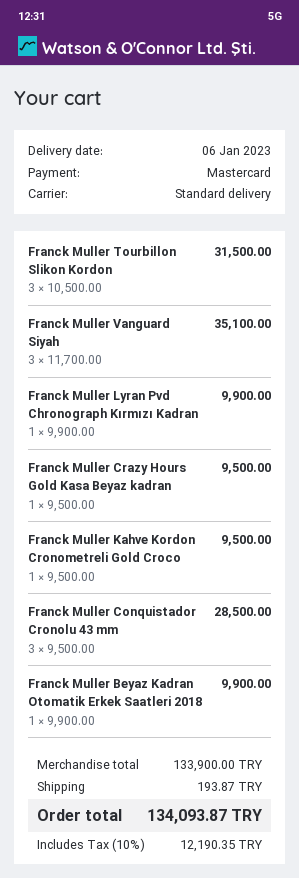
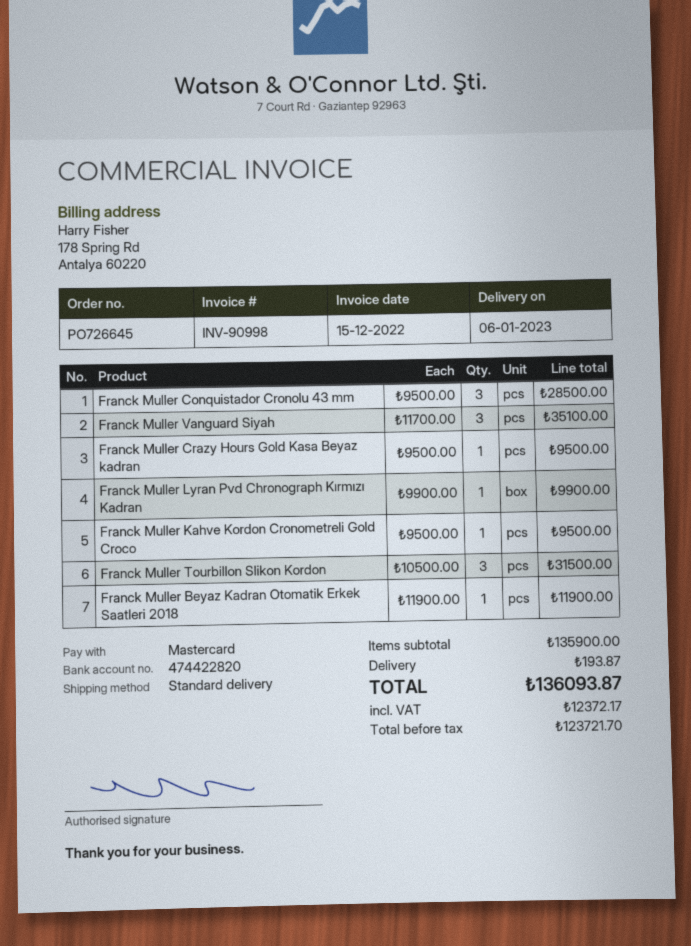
Franck Muller Beyaz Kadran Otomatik Erkek Saatleri 2018: 1 x 9900.00 = 9900.00 -> 1 x 11900.00 = 11900.00
subtotal: 133900.00 -> 135900.00
tax: 12190.35 -> 12372.17
total: 134093.87 -> 136093.87

